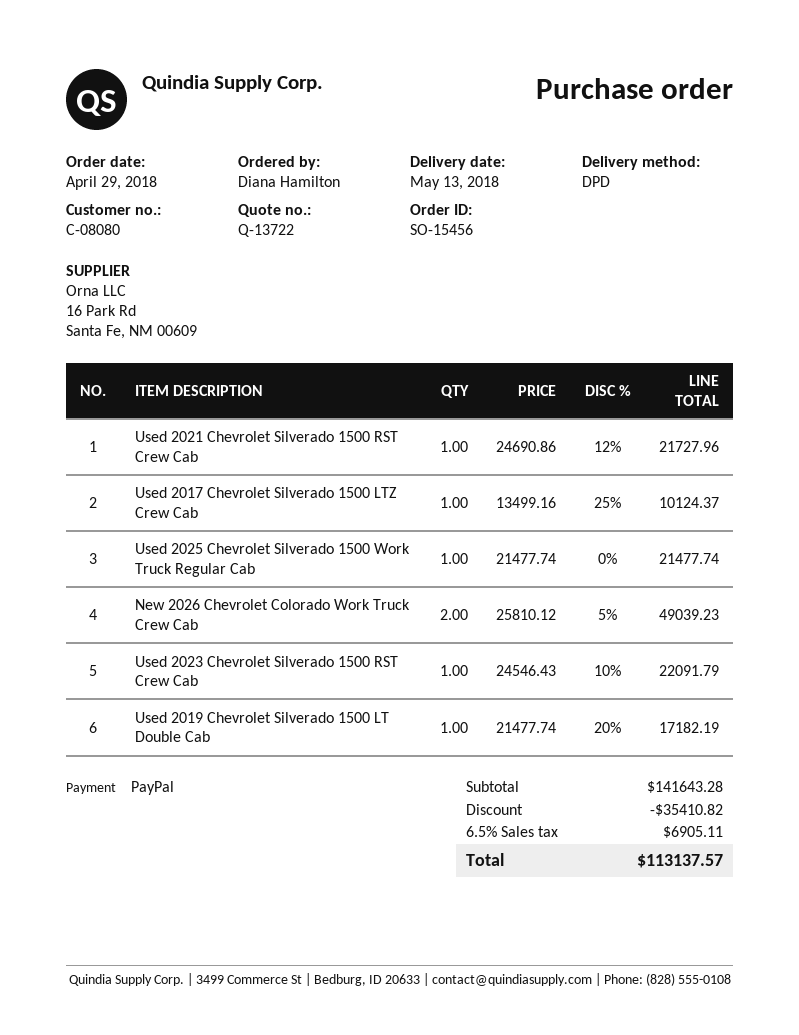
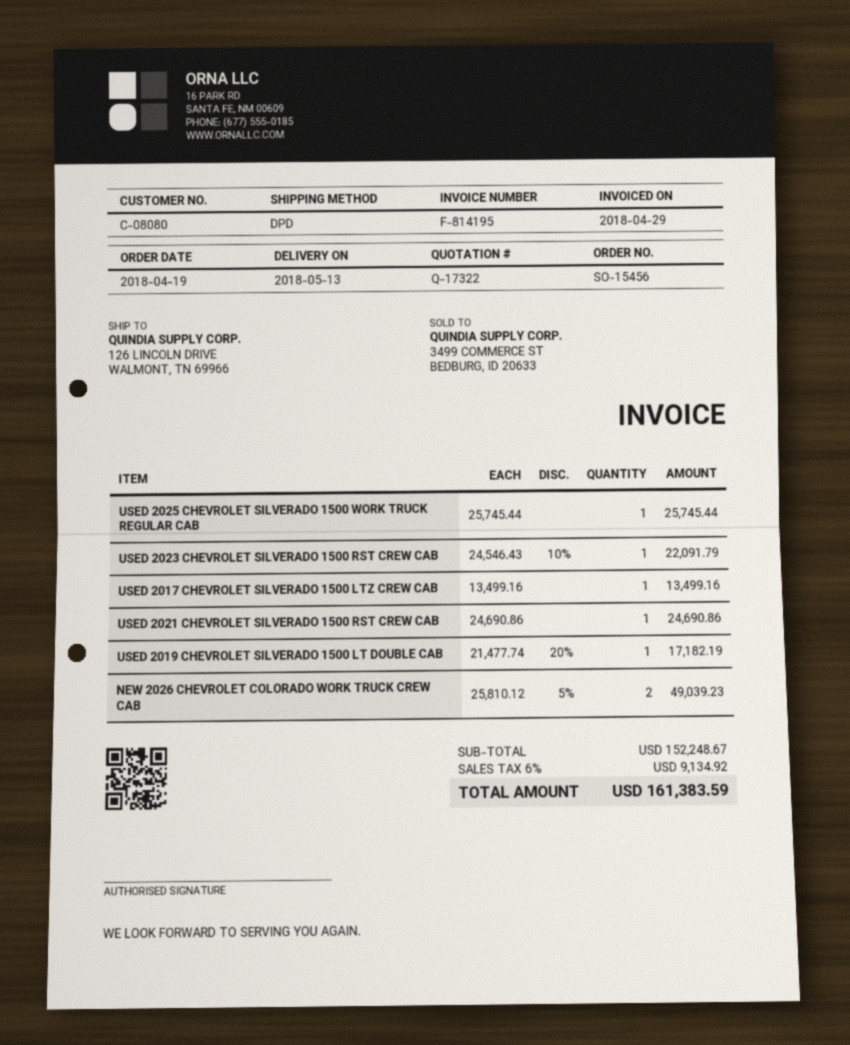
quote number: Q-13722 -> Q-17322
order date: 2018-04-29 -> 2018-04-19
Used 2021 Chevrolet Silverado 1500 RST Crew Cab: 1 x 24690.86 - 12% = 21727.96 -> 1 x 24690.86 = 24690.86
Used 2017 Chevrolet Silverado 1500 LTZ Crew Cab: 1 x 13499.16 - 25% = 10124.37 -> 1 x 13499.16 = 13499.16
Used 2025 Chevrolet Silverado 1500 Work Truck Regular Cab: 1 x 21477.74 = 21477.74 -> 1 x 25745.44 = 25745.44
subtotal: 141643.28 -> 152248.67
discount: 35410.82 -> none
tax: 6.5% = 6905.11 -> 6% = 9134.92
total: 113137.57 -> 161383.59

